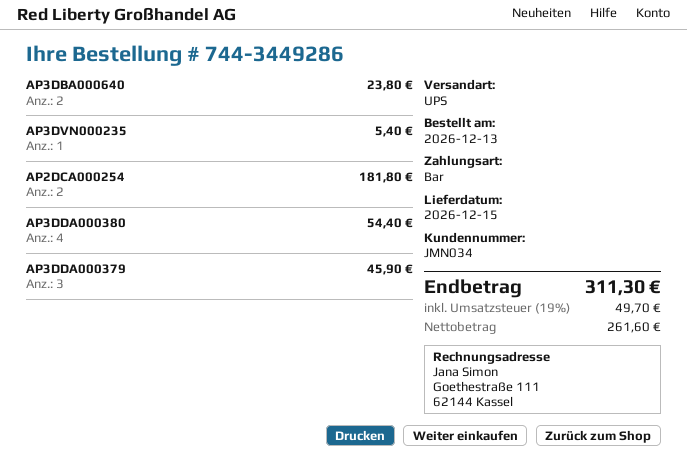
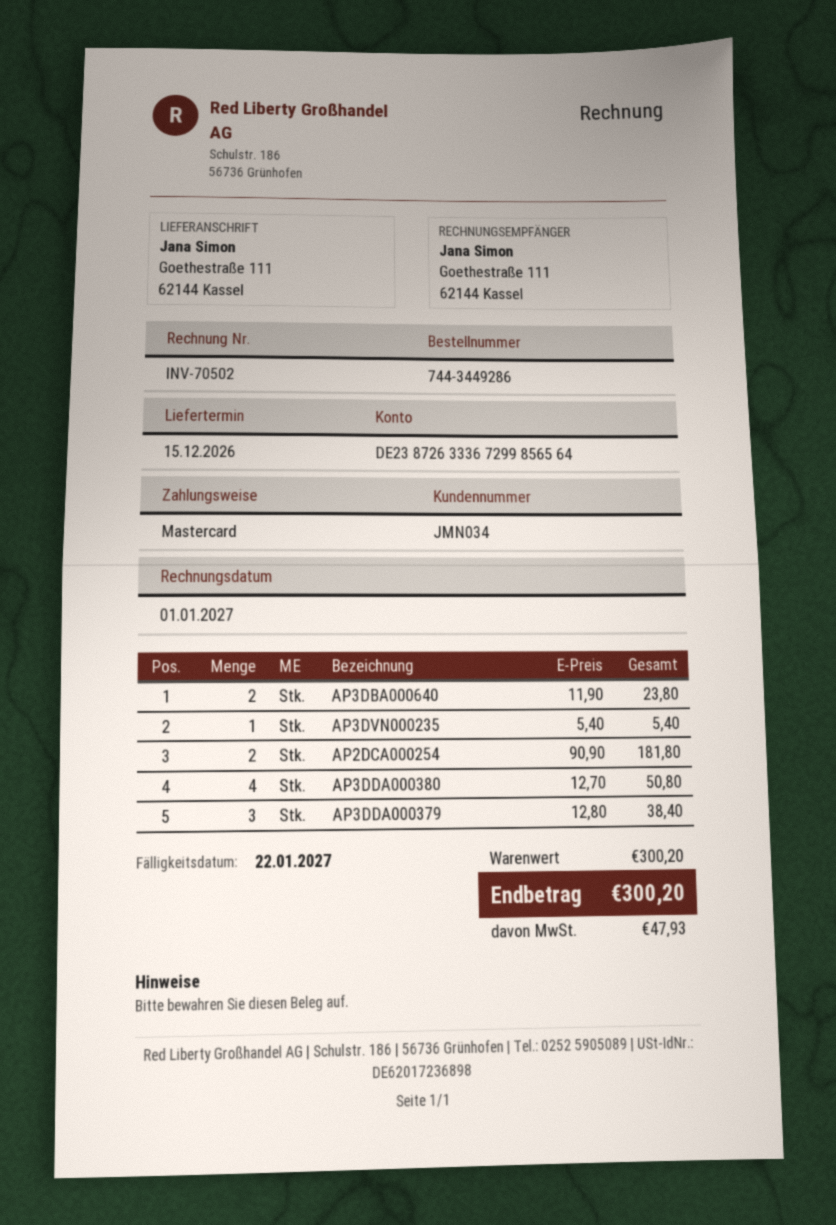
payment method: cash -> Mastercard
AP3DDA000380: 4 for 54.40 -> 4 for 50.80
AP3DDA000379: 3 for 45.90 -> 3 for 38.40
tax: 49.70 -> 47.93
total: 311.30 -> 300.20

